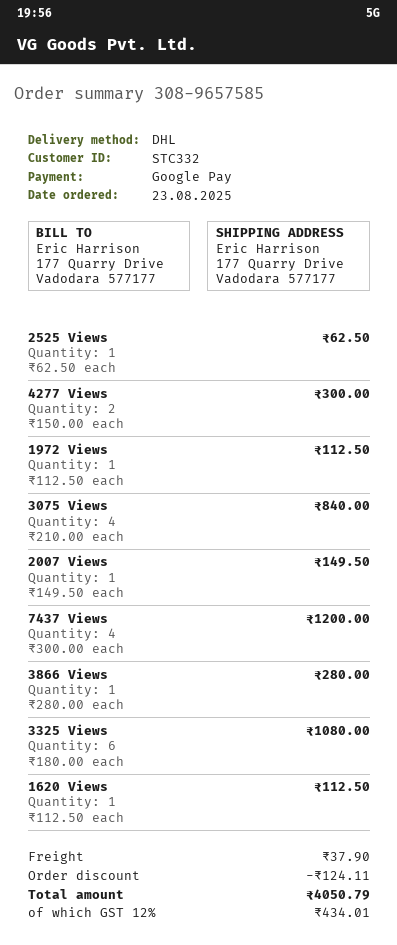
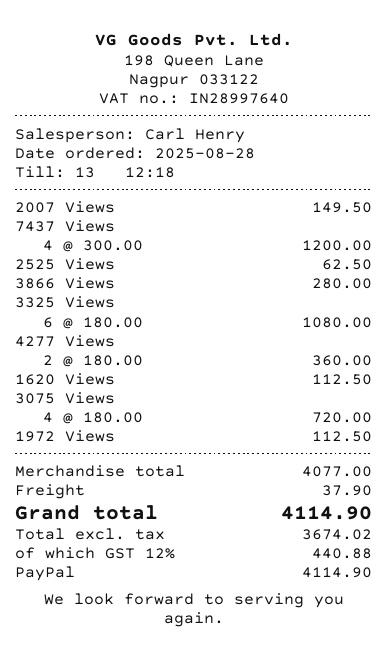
order date: 2025-08-23 -> 2025-08-28
payment method: Google Pay -> PayPal
4277 Views: 2 x 150.00 = 300.00 -> 2 x 180.00 = 360.00
3075 Views: 4 x 210.00 = 840.00 -> 4 x 180.00 = 720.00
discount: 124.11 -> none
tax: 12% = 434.01 -> 12% = 440.88
total: 4050.79 -> 4114.90

